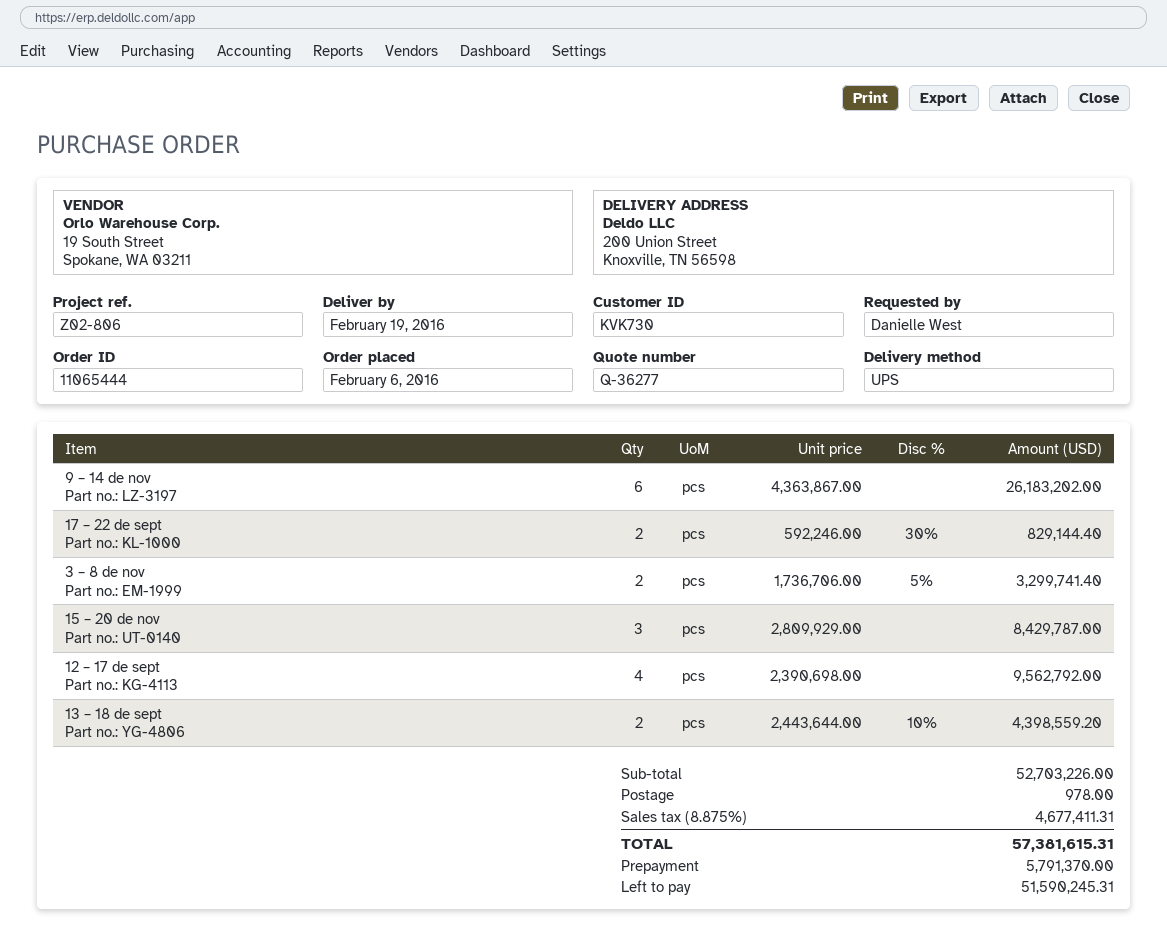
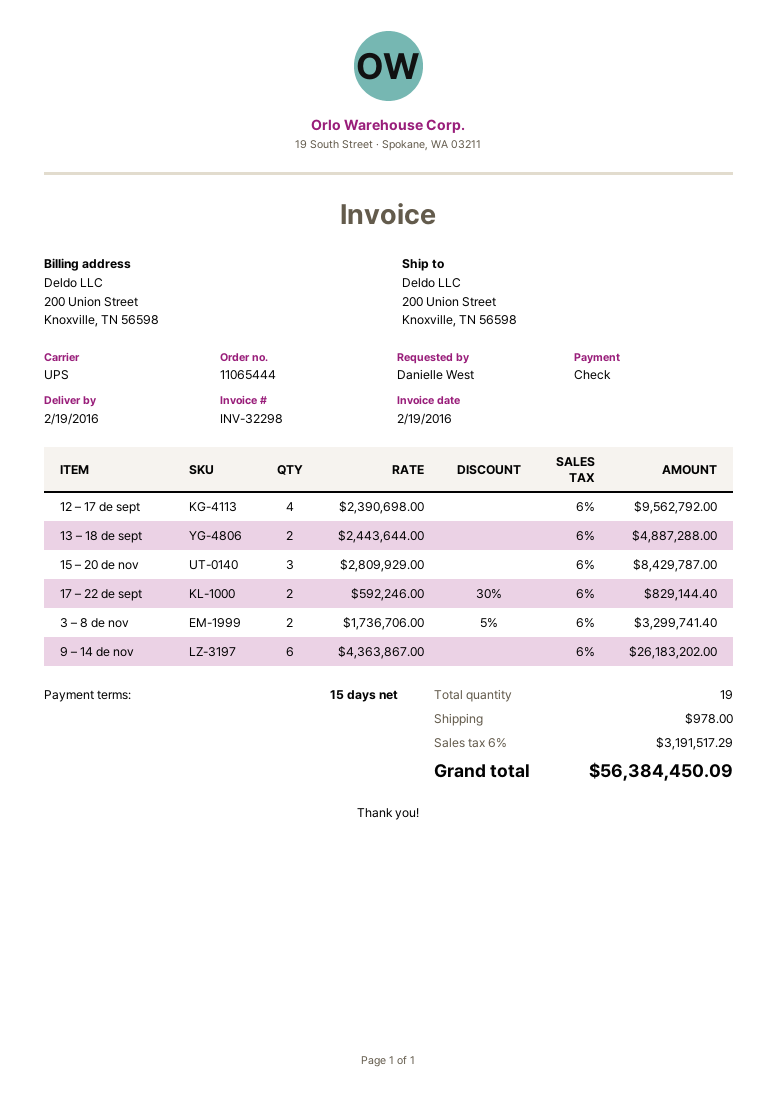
13 – 18 de sept: 2 x 2443644.00 - 10% = 4398559.20 -> 2 x 2443644.00 = 4887288.00
tax: 8.875% = 4677411.31 -> 6% = 3191517.29
total: 57381615.31 -> 56384450.09

